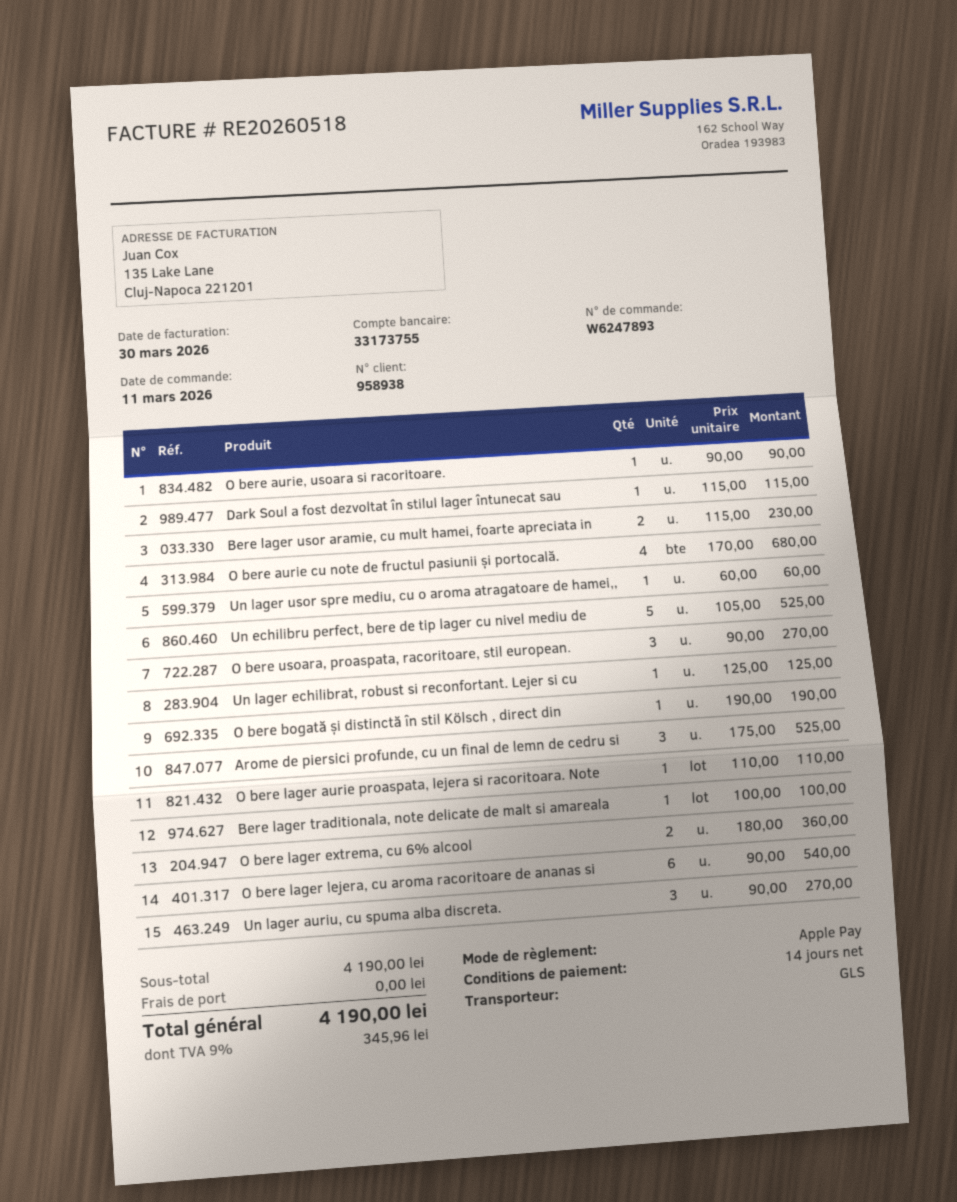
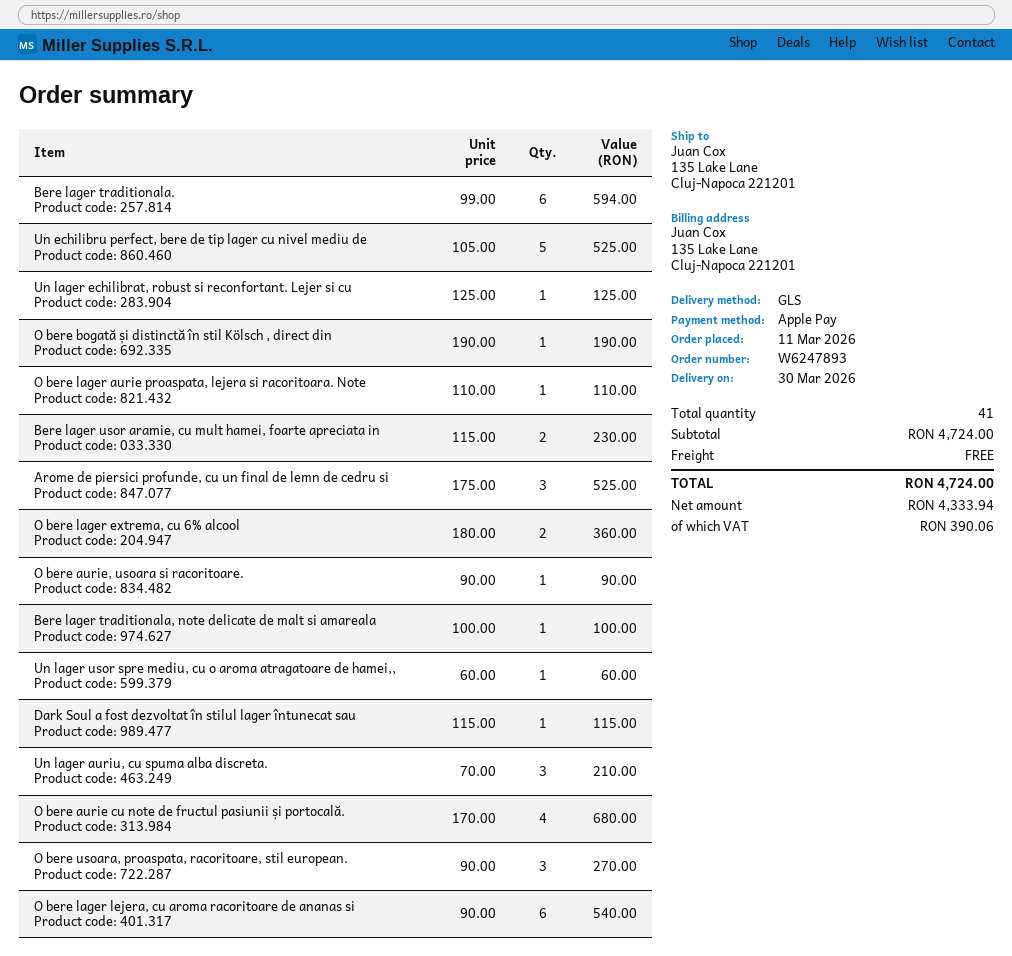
Un lager auriu, cu spuma alba discreta.: 3 x 90.00 = 270.00 -> 3 x 70.00 = 210.00
Bere lager traditionala.: none -> 6 x 99.00 = 594.00
subtotal: 4190.00 -> 4724.00
tax: 345.96 -> 390.06
total: 4190.00 -> 4724.00

